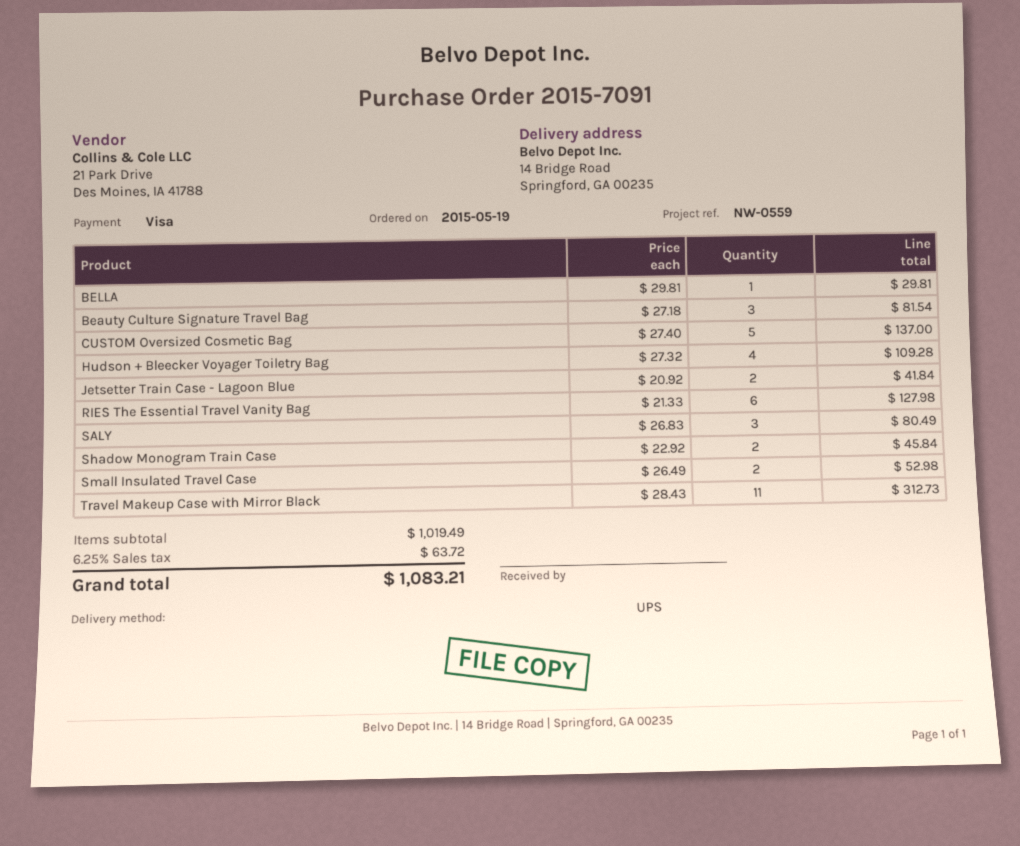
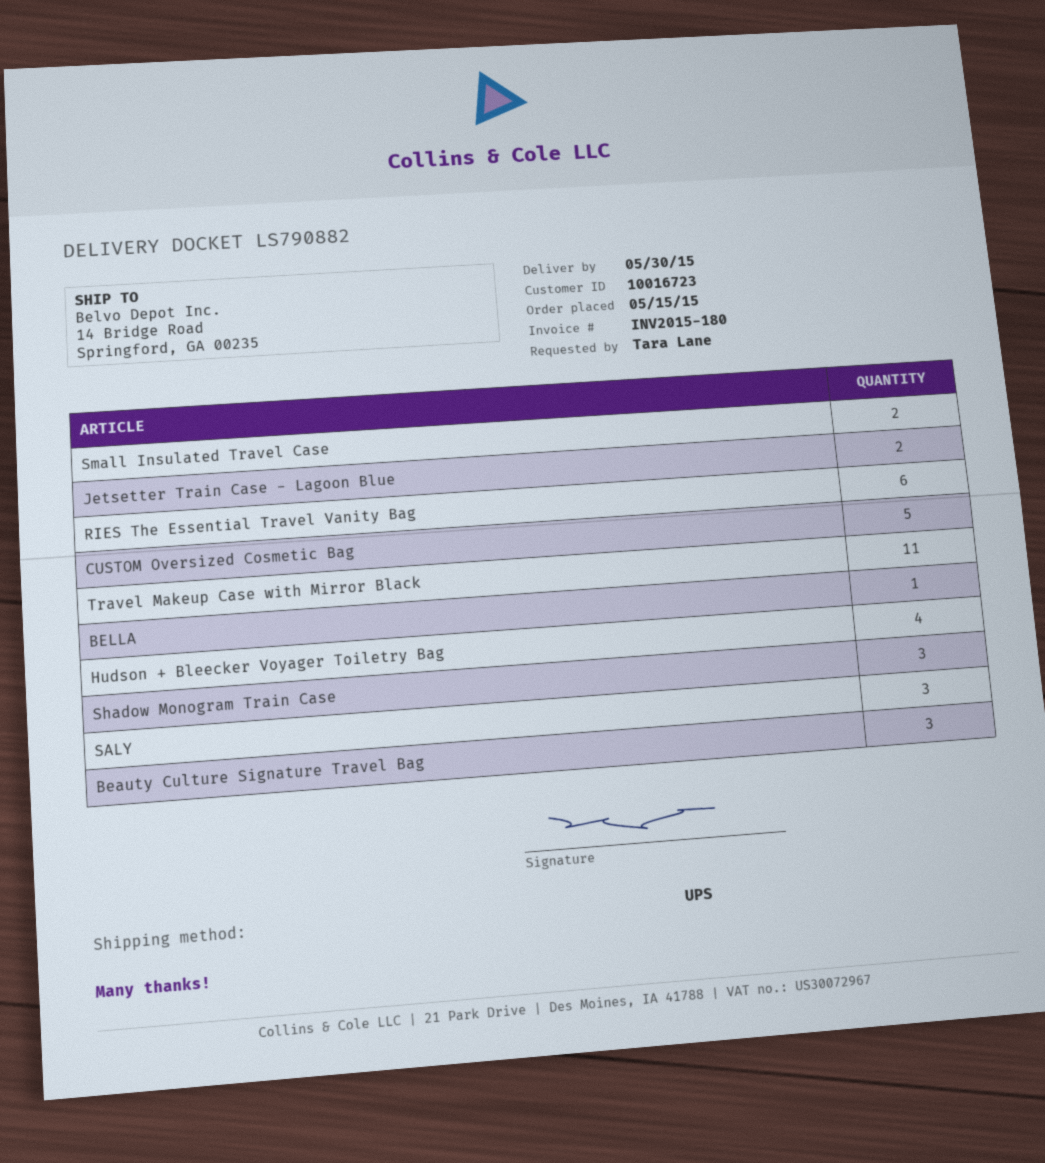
order date: 2015-05-19 -> 2015-05-15
Shadow Monogram Train Case: 2 -> 3

